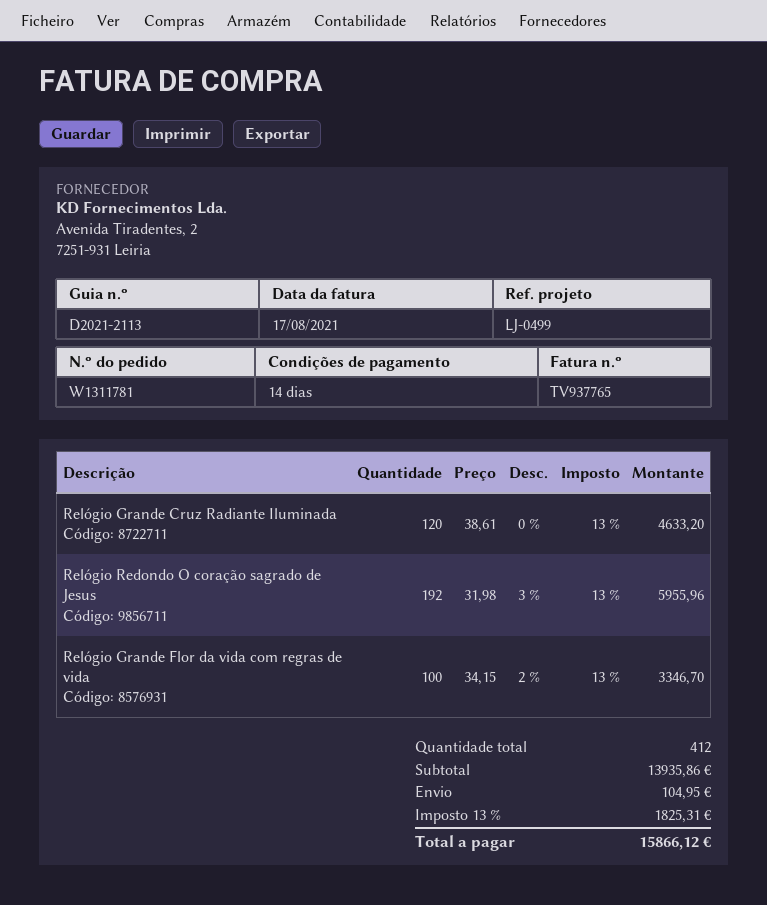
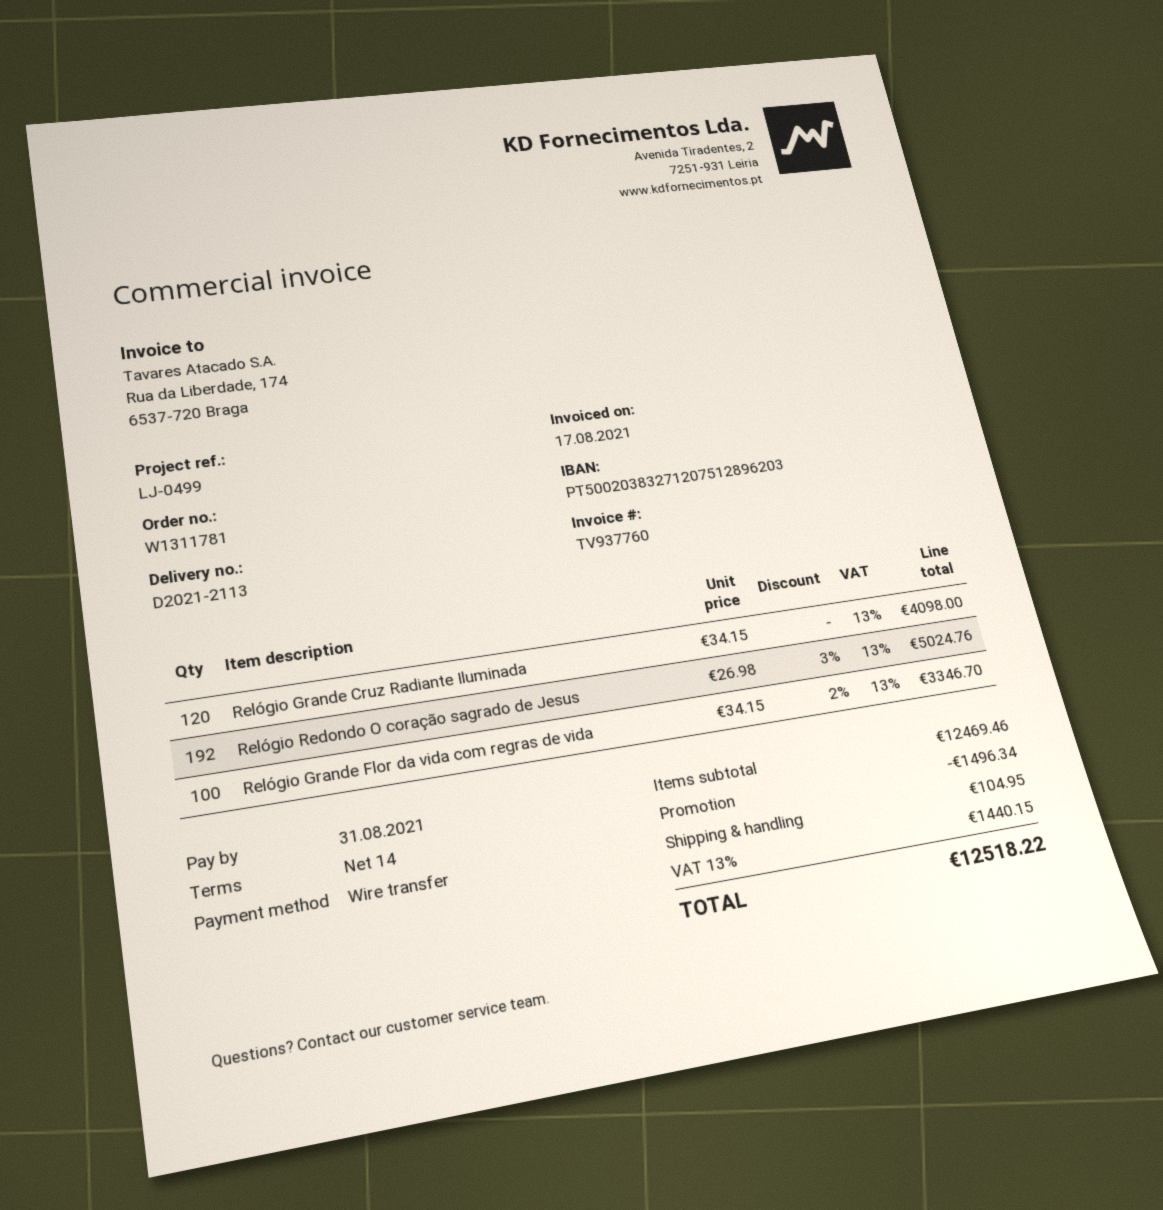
invoice number: TV937765 -> TV937760
Relógio Grande Cruz Radiante Iluminada: 120 x 38.61 = 4633.20 -> 120 x 34.15 = 4098.00
Relógio Redondo O coração sagrado de Jesus: 192 x 31.98 - 3% = 5955.96 -> 192 x 26.98 - 3% = 5024.76
subtotal: 13935.86 -> 12469.46
discount: none -> 1496.34
tax: 13% = 1825.31 -> 13% = 1440.15
total: 15866.12 -> 12518.22

